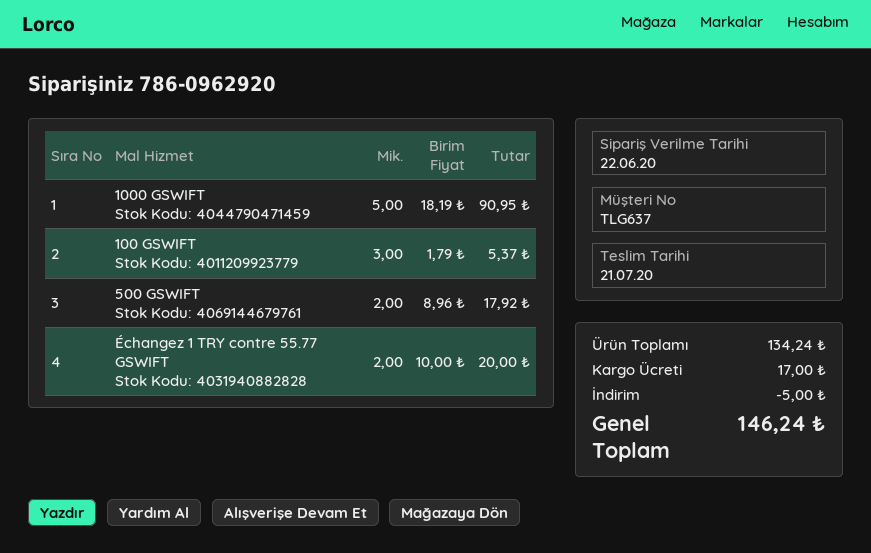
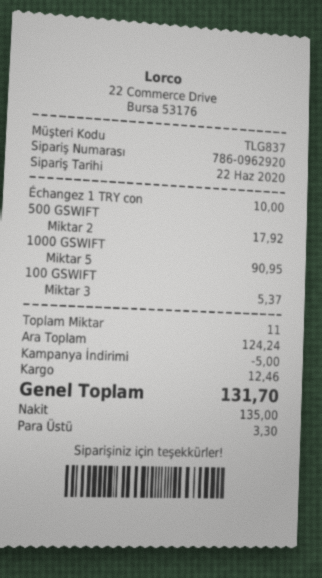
customer number: TLG637 -> TLG837
Échangez 1 TRY contre 55.77 GSWIFT: 2 for 20.00 -> 1 for 10.00
subtotal: 134.24 -> 124.24
shipping: 17.00 -> 12.46
total: 146.24 -> 131.70

